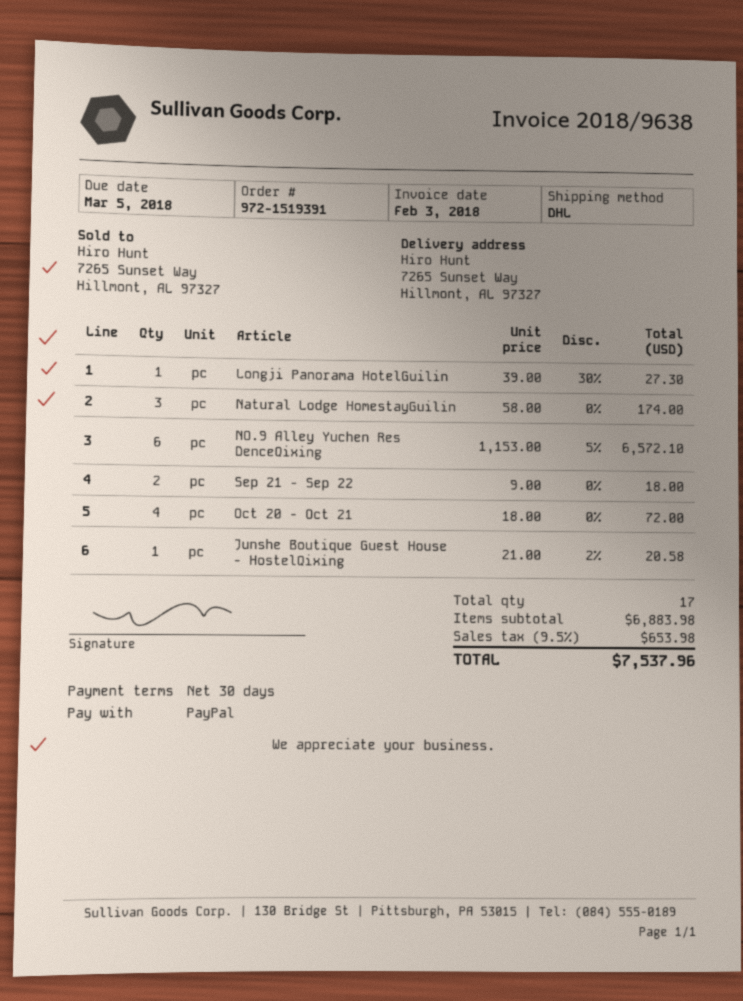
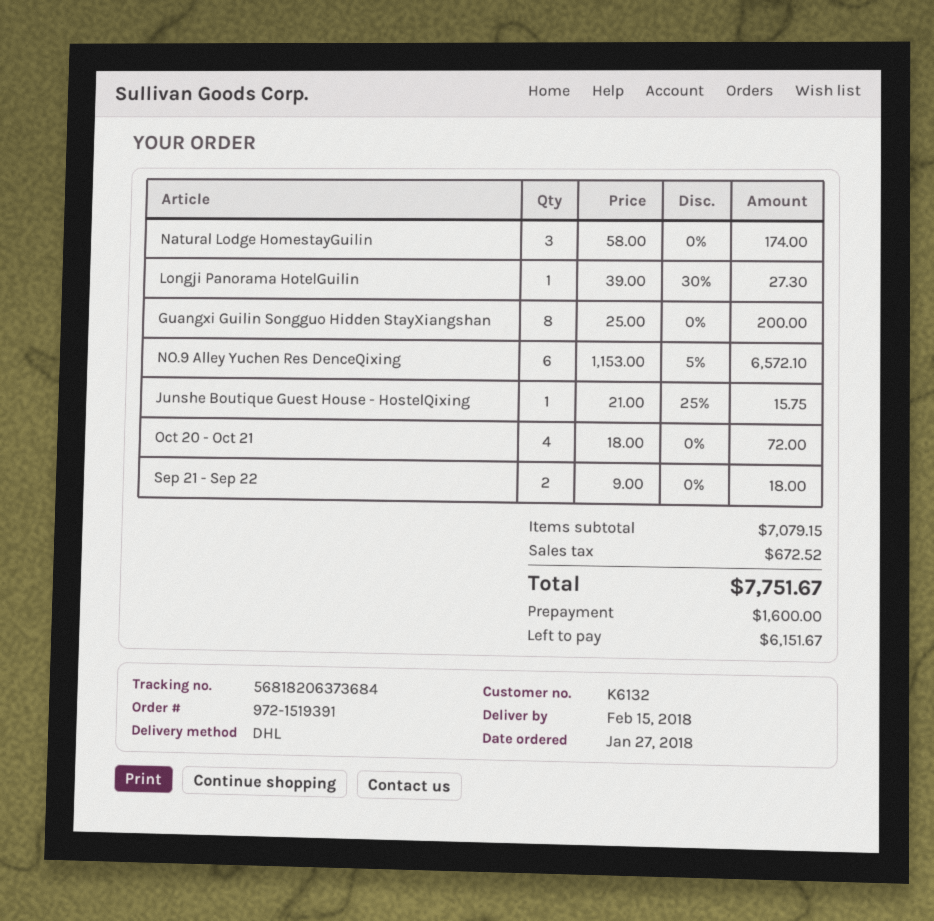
Junshe Boutique Guest House - HostelQixing: 1 x 21.00 - 2% = 20.58 -> 1 x 21.00 - 25% = 15.75
Guangxi Guilin Songguo Hidden StayXiangshan: none -> 8 x 25.00 = 200.00
subtotal: 6883.98 -> 7079.15
tax: 653.98 -> 672.52
total: 7537.96 -> 7751.67

